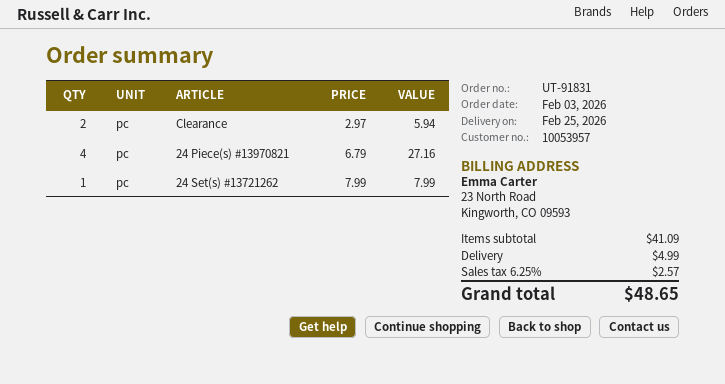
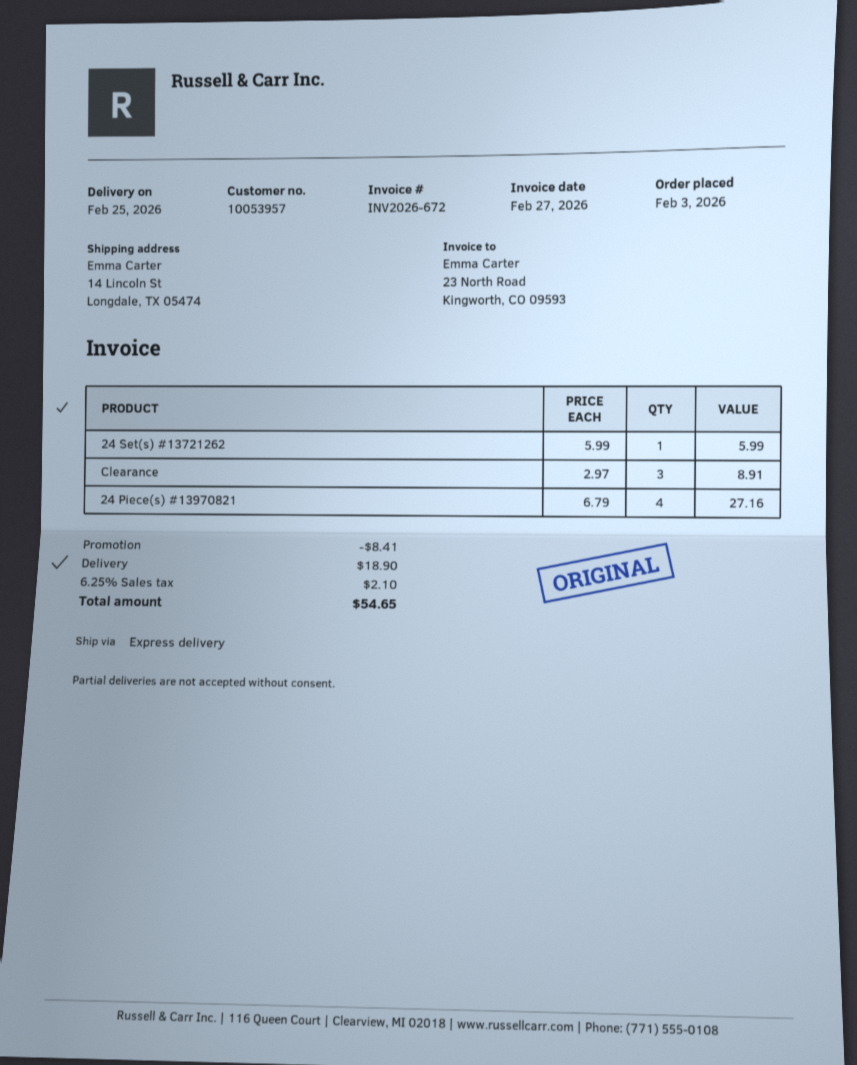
Clearance: 2 x 2.97 = 5.94 -> 3 x 2.97 = 8.91
24 Set(s) #13721262: 1 x 7.99 = 7.99 -> 1 x 5.99 = 5.99
discount: none -> 8.41
shipping: 4.99 -> 18.90
tax: 6.25% = 2.57 -> 6.25% = 2.10
total: 48.65 -> 54.65

